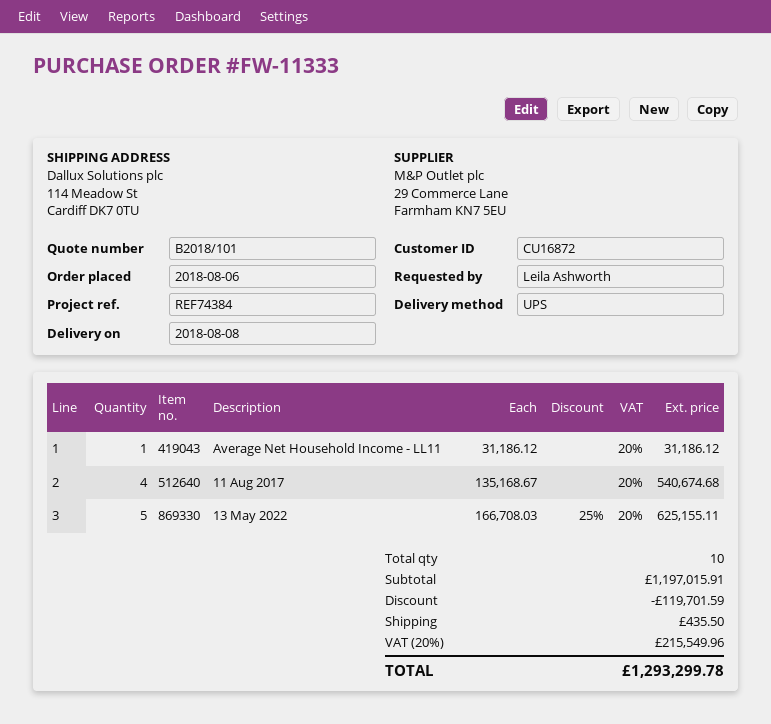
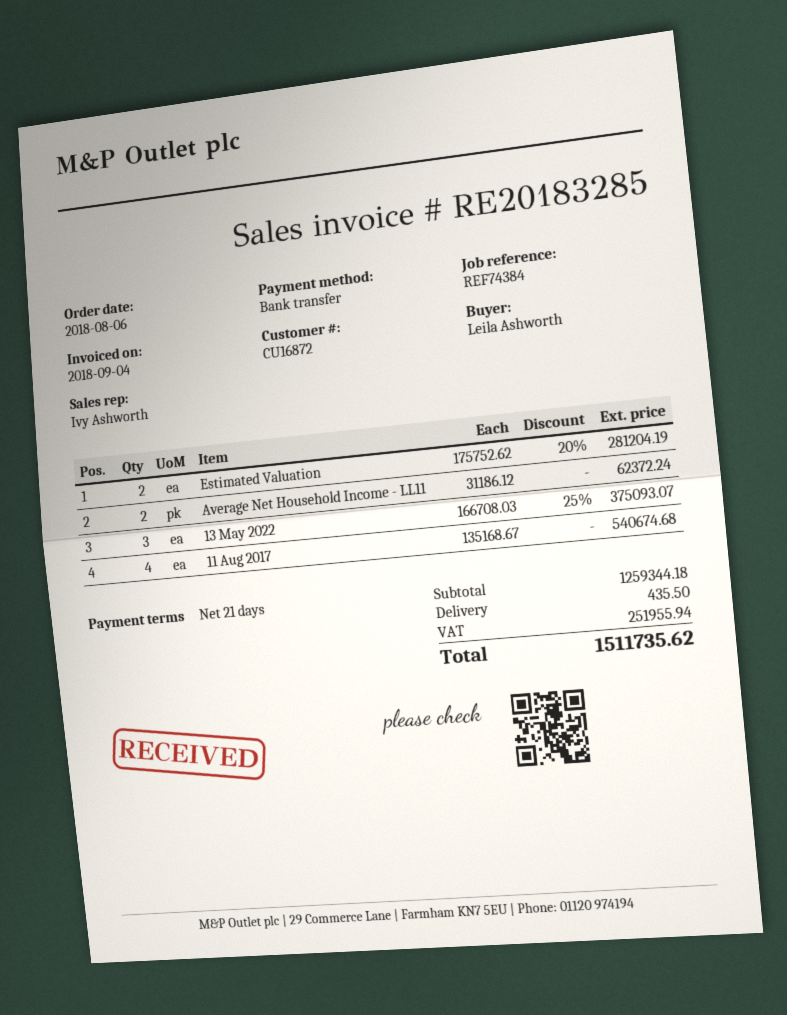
Average Net Household Income - LL11: 1 x 31186.12 = 31186.12 -> 2 x 31186.12 = 62372.24
13 May 2022: 5 x 166708.03 - 25% = 625155.11 -> 3 x 166708.03 - 25% = 375093.07
Estimated Valuation: none -> 2 x 175752.62 - 20% = 281204.19
subtotal: 1197015.91 -> 1259344.18
discount: 119701.59 -> none
tax: 215549.96 -> 251955.94
total: 1293299.78 -> 1511735.62

